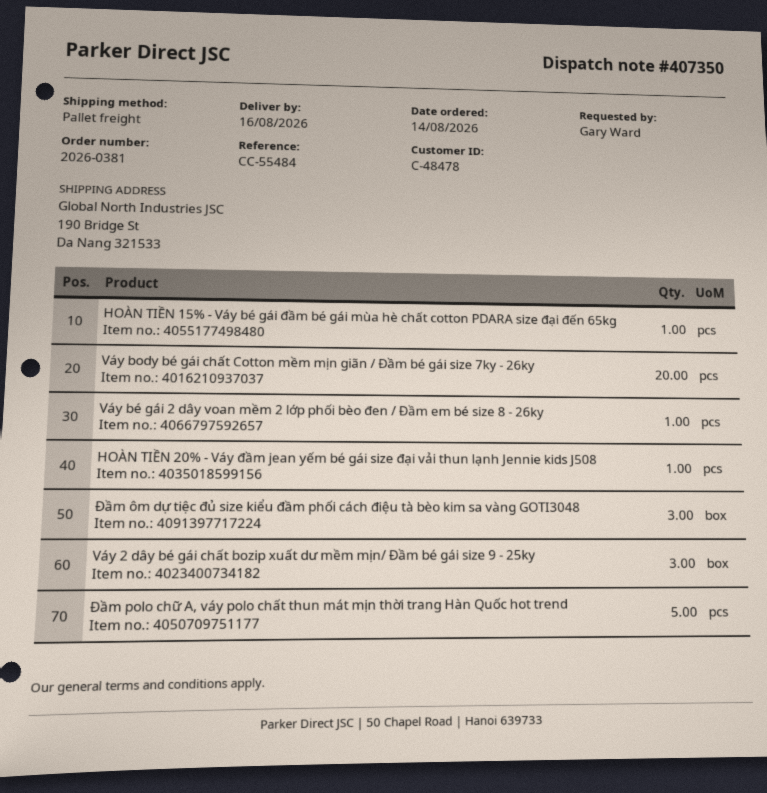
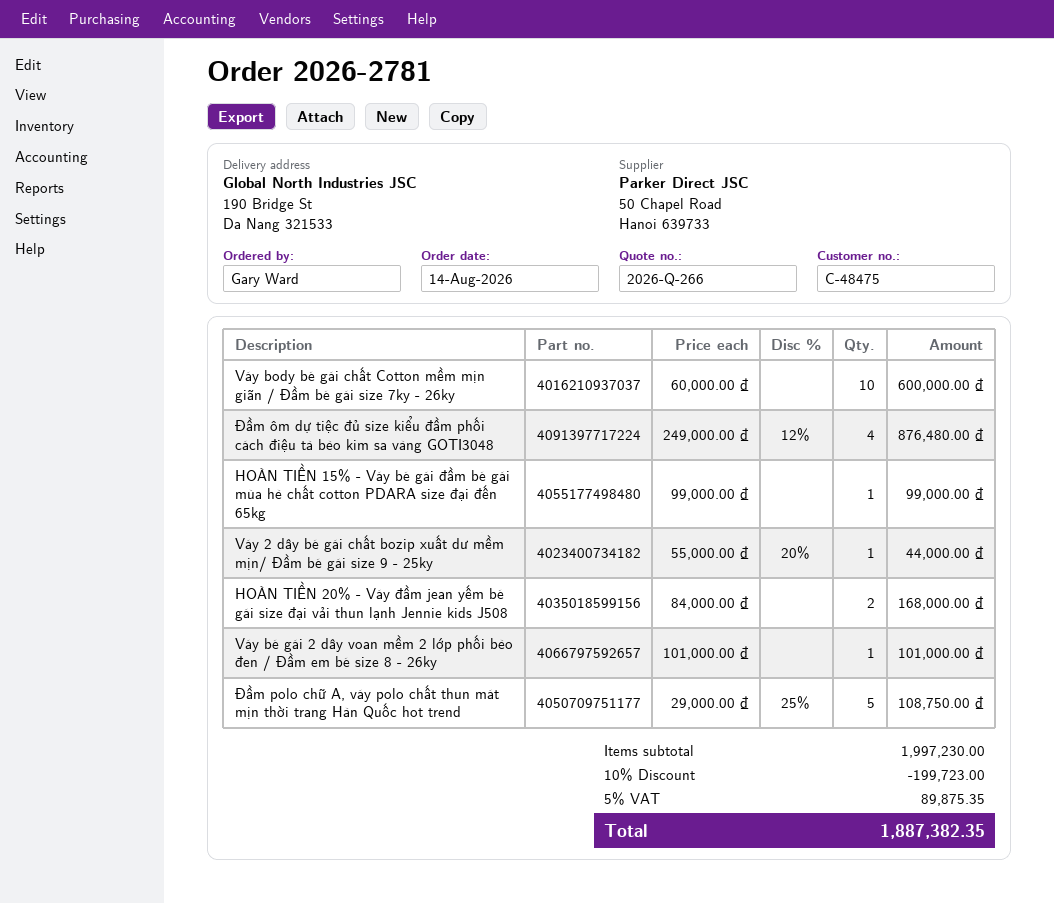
order number: 2026-0381 -> 2026-2781
customer number: C-48478 -> C-48475
Váy body bé gái chất Cotton mềm mịn giãn / Đầm bé gái size 7ky - 26ky: 20 -> 10
HOÀN TIỀN 20% - Váy đầm jean yếm bé gái size đại vải thun lạnh Jennie kids J508: 1 -> 2
Đầm ôm dự tiệc đủ size kiểu đầm phối cách điệu tà bèo kim sa vàng GOTI3048: 3 -> 4
Váy 2 dây bé gái chất bozip xuất dư mềm mịn/ Đầm bé gái size 9 - 25ky: 3 -> 1

